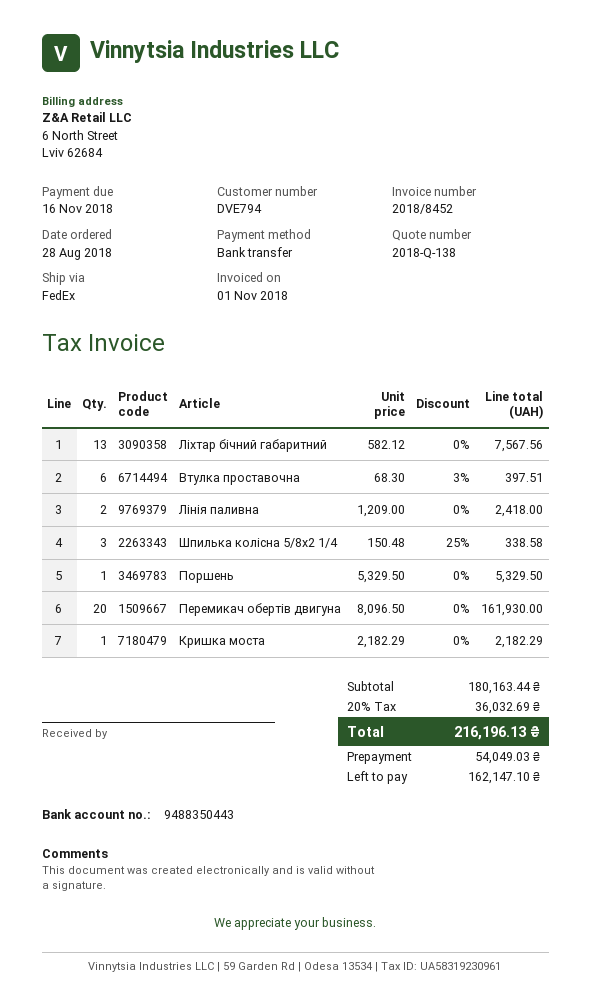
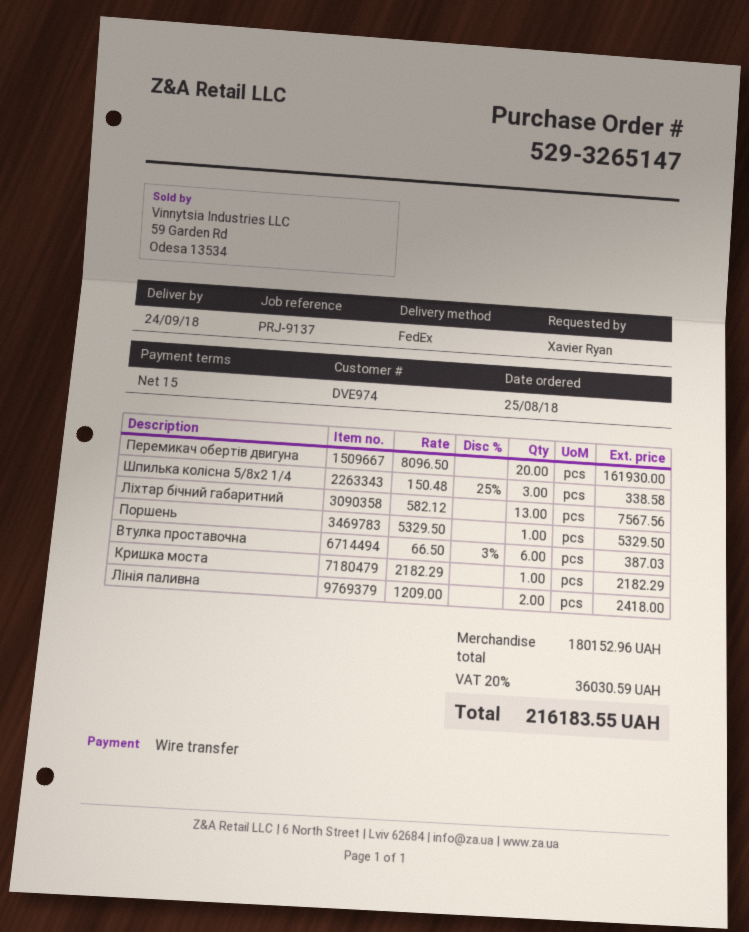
order date: 2018-08-28 -> 2018-08-25
customer number: DVE794 -> DVE974
Втулка проставочна: 6 x 68.30 - 3% = 397.51 -> 6 x 66.50 - 3% = 387.03
subtotal: 180163.44 -> 180152.96
tax: 20% = 36032.69 -> 20% = 36030.59
total: 216196.13 -> 216183.55

